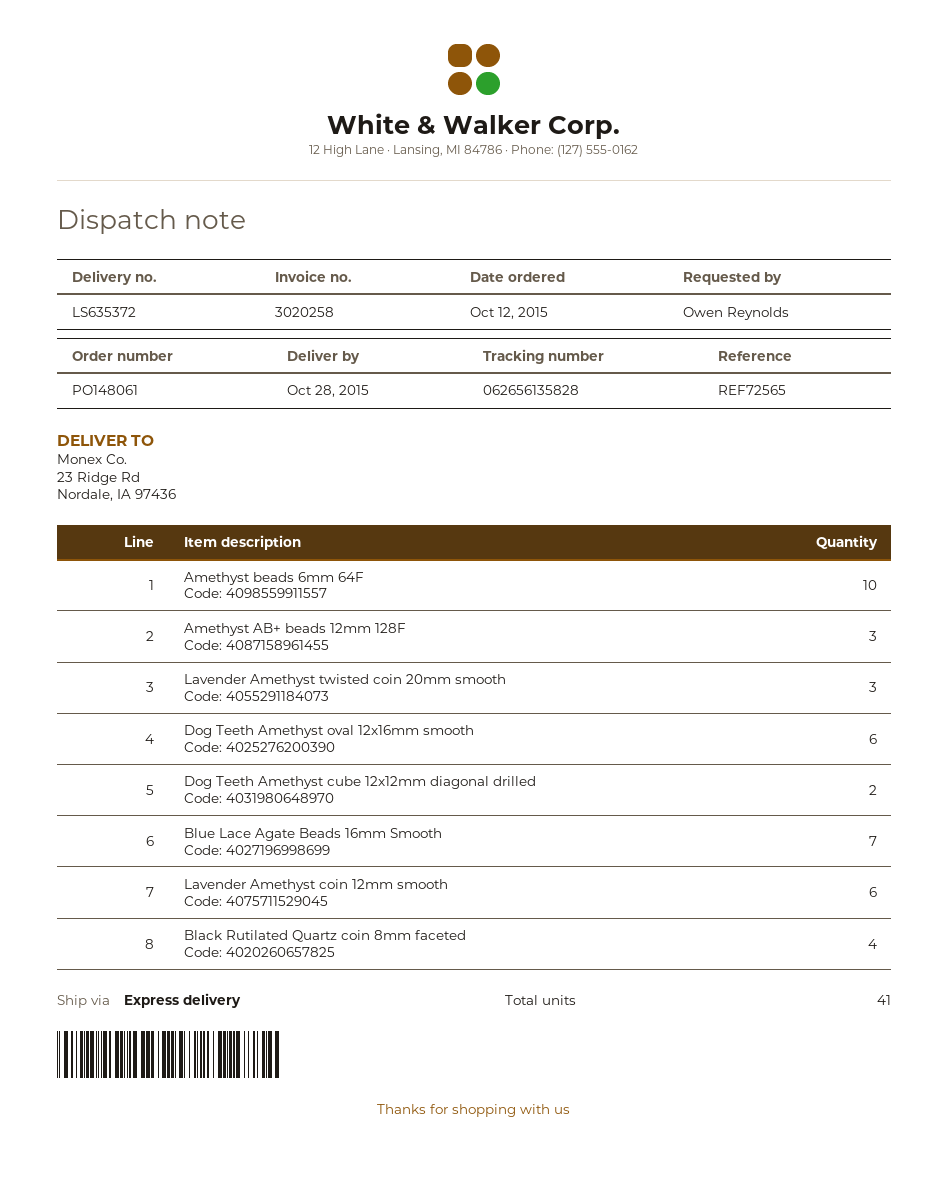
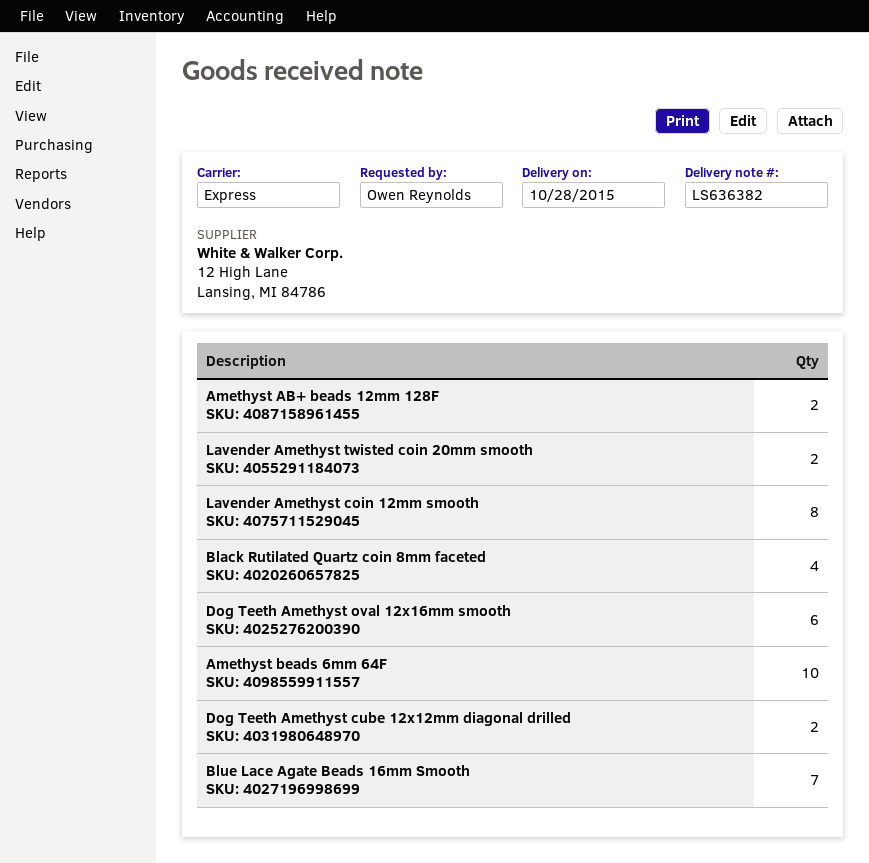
delivery note number: LS635372 -> LS636382
Amethyst AB+ beads 12mm 128F: 3 -> 2
Lavender Amethyst twisted coin 20mm smooth: 3 -> 2
Lavender Amethyst coin 12mm smooth: 6 -> 8

